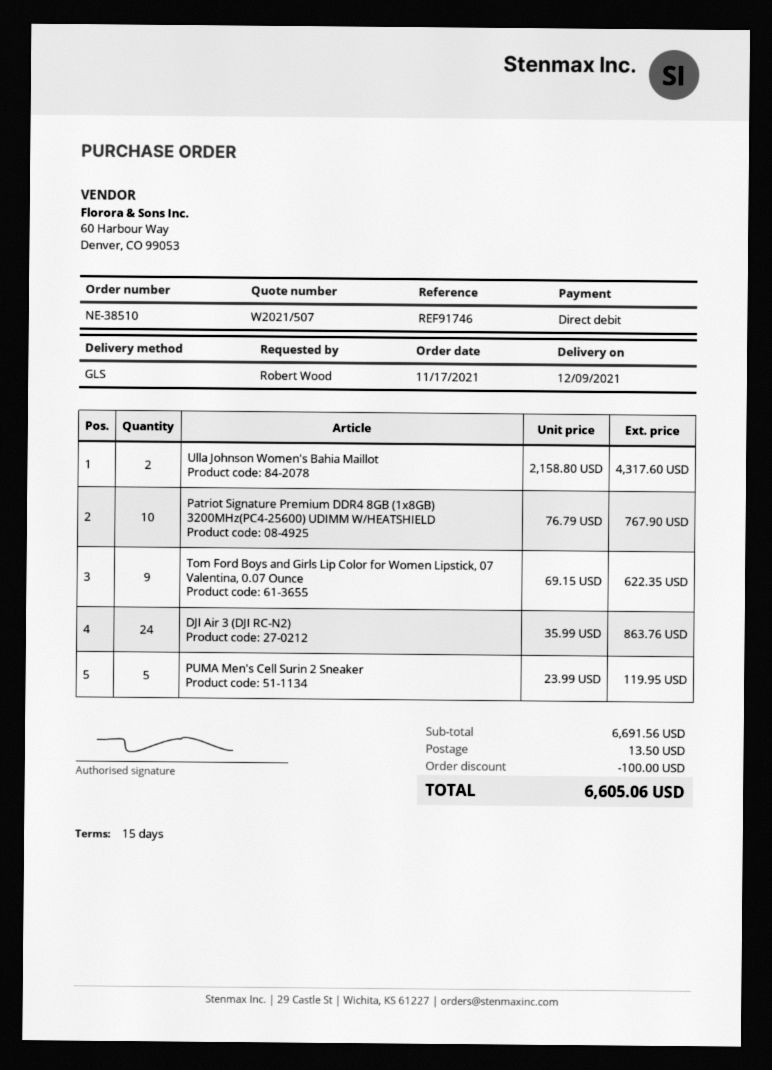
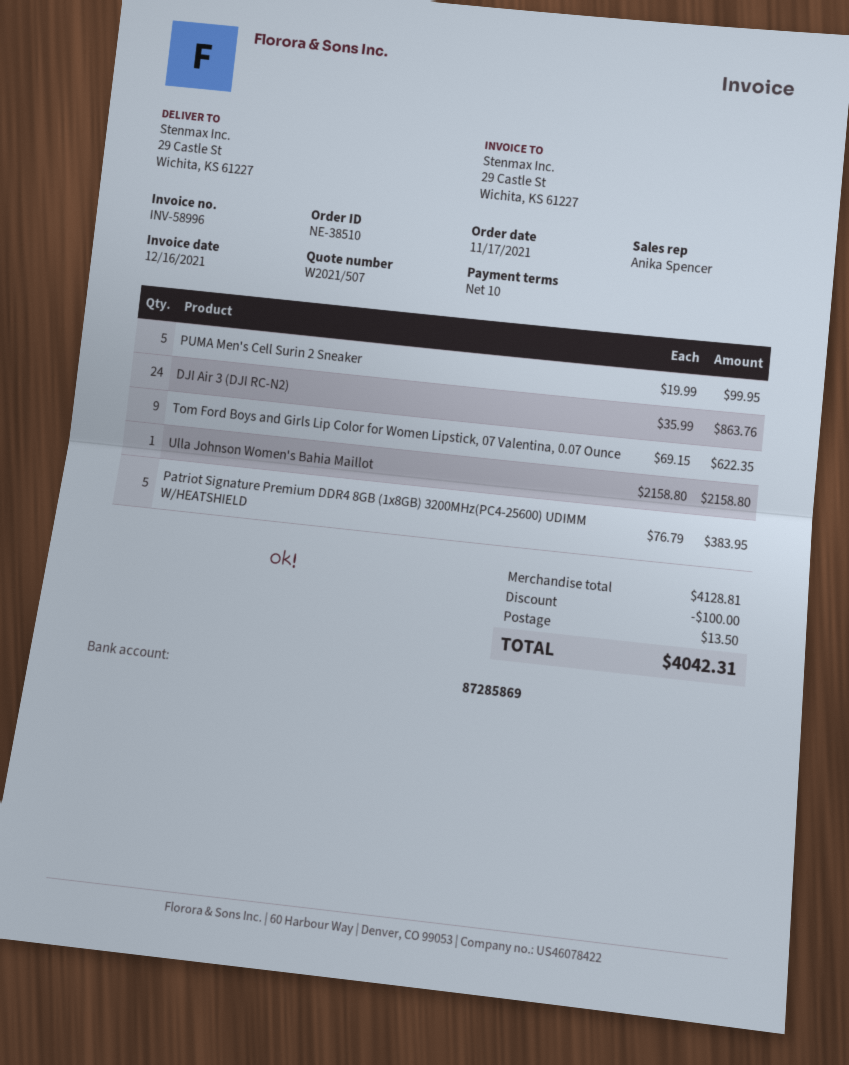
payment terms: 15 days -> 10 days
Ulla Johnson Women's Bahia Maillot: 2 x 2158.80 = 4317.60 -> 1 x 2158.80 = 2158.80
Patriot Signature Premium DDR4 8GB (1x8GB) 3200MHz(PC4-25600) UDIMM W/HEATSHIELD: 10 x 76.79 = 767.90 -> 5 x 76.79 = 383.95
PUMA Men's Cell Surin 2 Sneaker: 5 x 23.99 = 119.95 -> 5 x 19.99 = 99.95
subtotal: 6691.56 -> 4128.81
total: 6605.06 -> 4042.31

